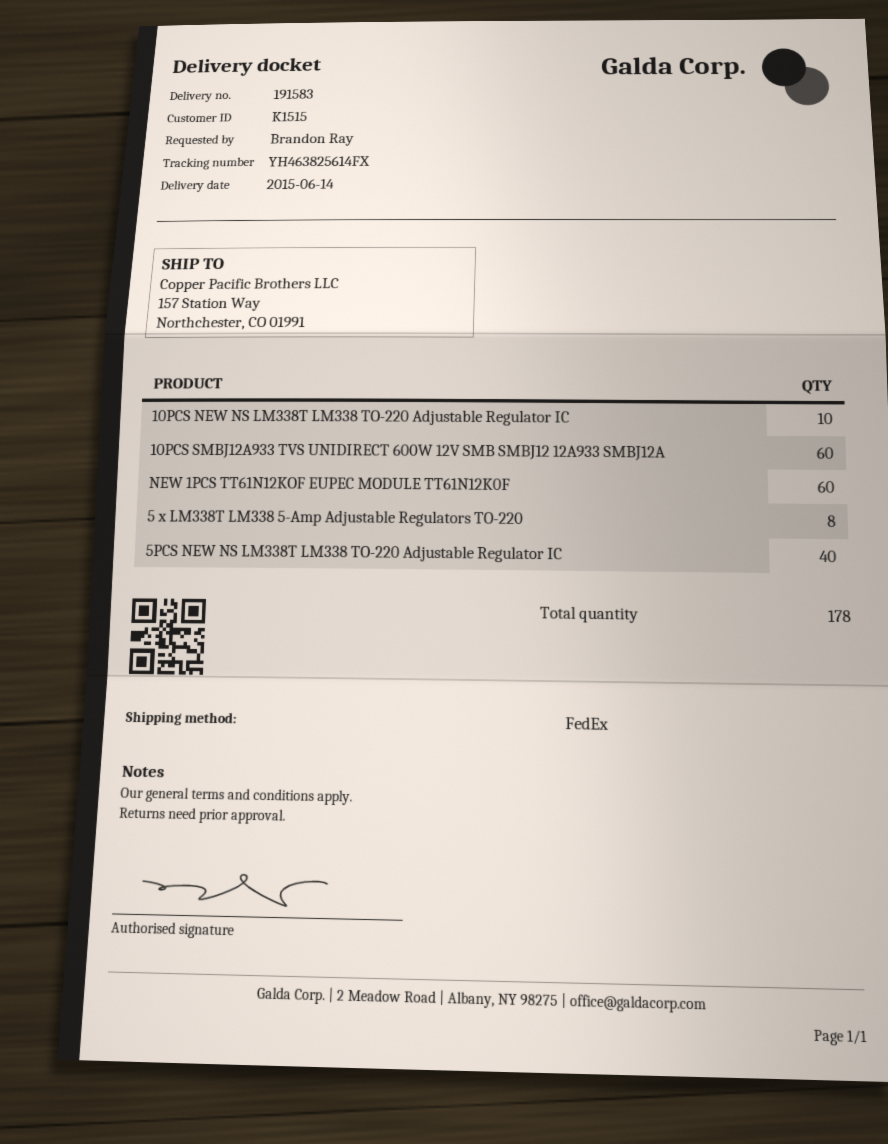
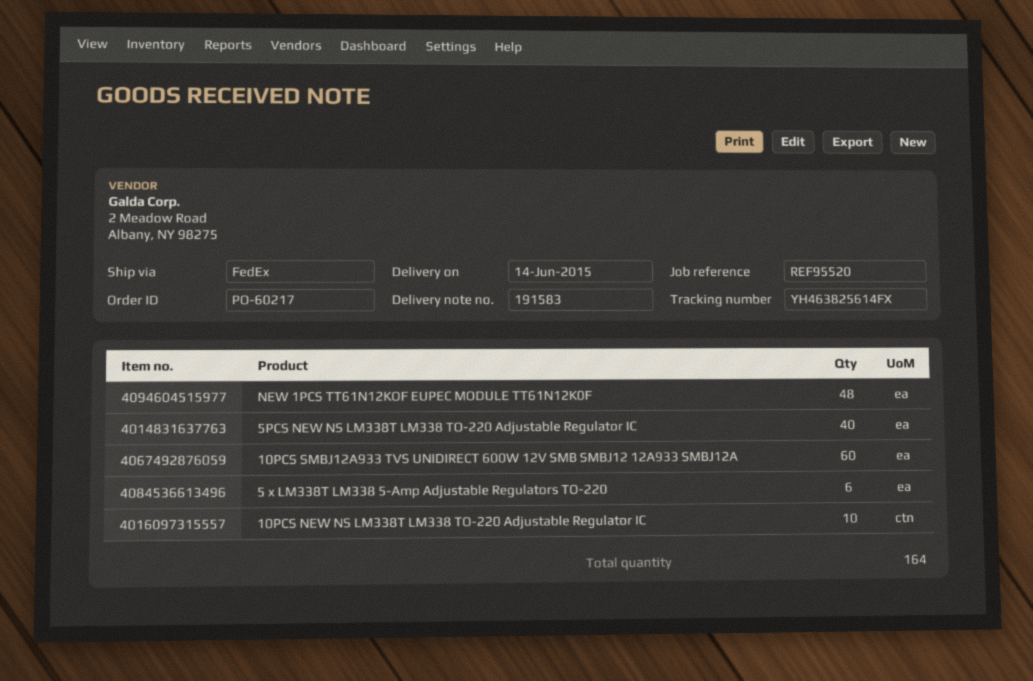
NEW 1PCS TT61N12KOF EUPEC MODULE TT61N12K0F: 60 -> 48
5 x LM338T LM338 5-Amp Adjustable Regulators TO-220: 8 -> 6
total quantity: 178 -> 164

